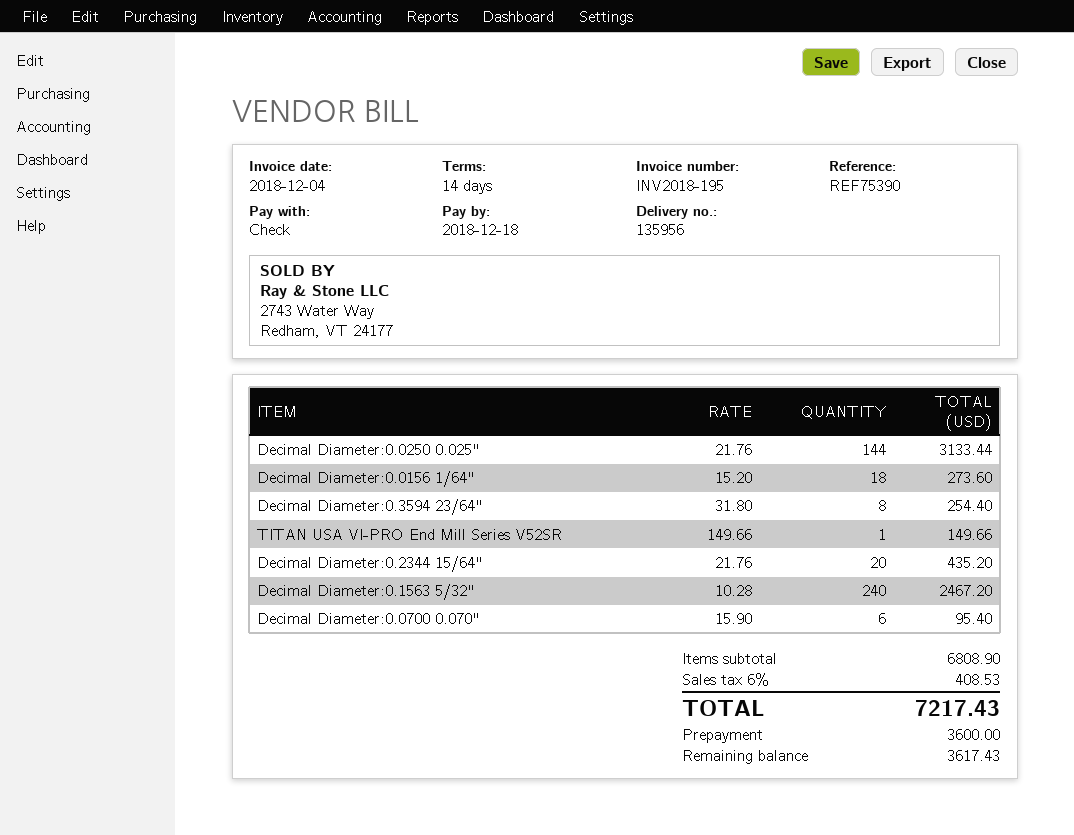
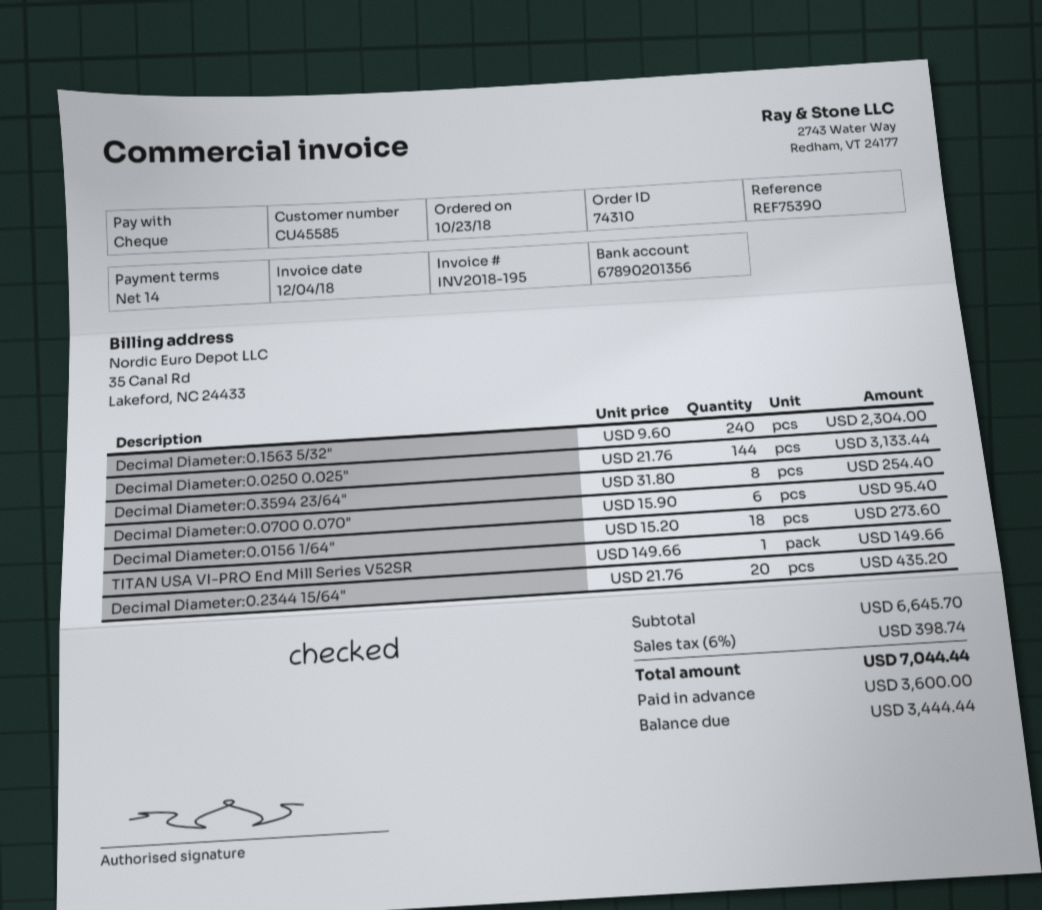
Decimal Diameter:0.1563 5/32": 240 x 10.28 = 2467.20 -> 240 x 9.60 = 2304.00
subtotal: 6808.90 -> 6645.70
tax: 6% = 408.53 -> 6% = 398.74
total: 7217.43 -> 7044.44
balance: 3617.43 -> 3444.44

